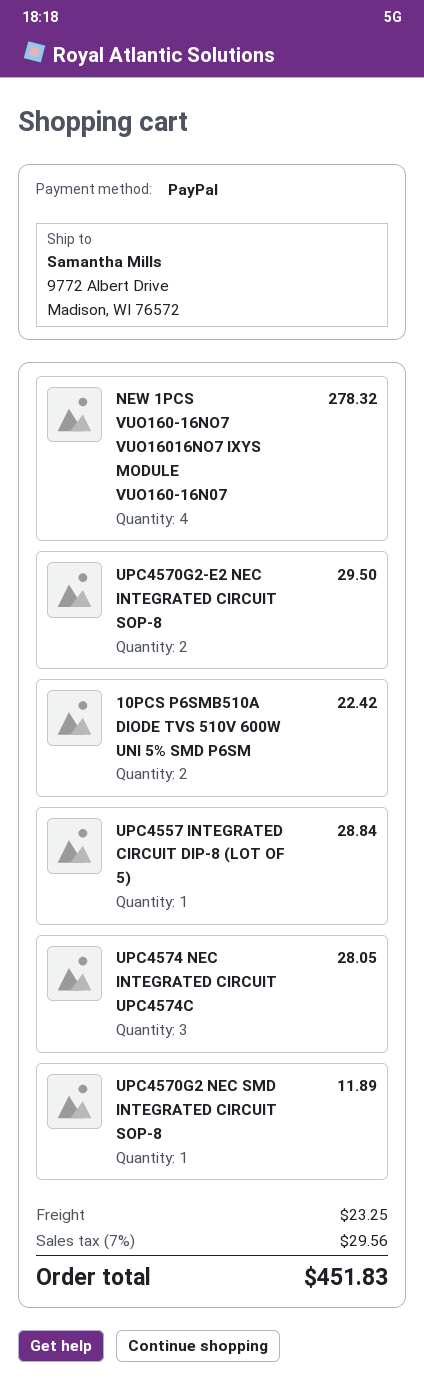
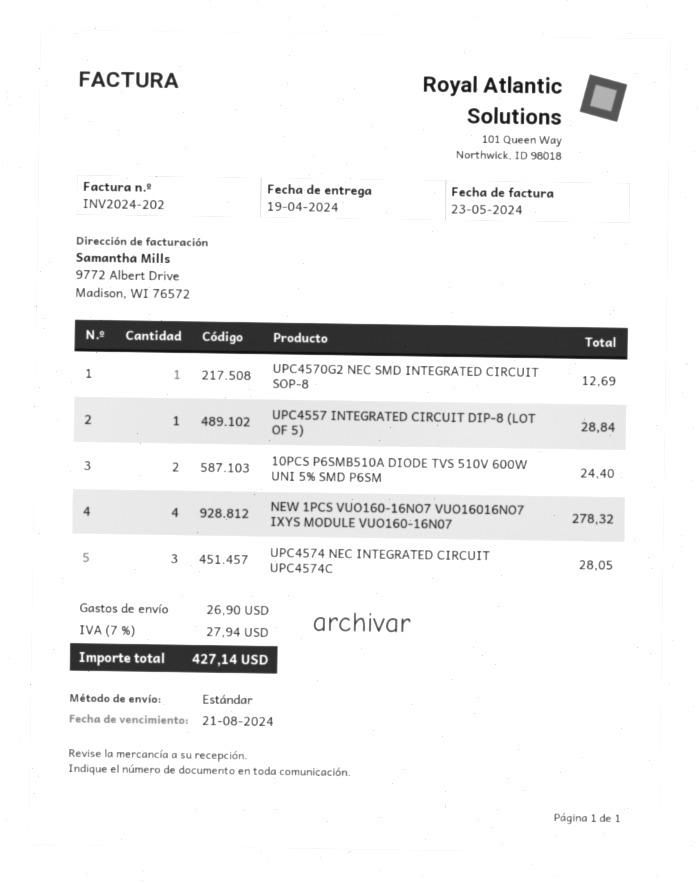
UPC4570G2-E2 NEC INTEGRATED CIRCUIT SOP-8: 2 for 29.50 -> none
10PCS P6SMB510A DIODE TVS 510V 600W UNI 5% SMD P6SM: 2 for 22.42 -> 2 for 24.40
UPC4570G2 NEC SMD INTEGRATED CIRCUIT SOP-8: 1 for 11.89 -> 1 for 12.69
shipping: 23.25 -> 26.90
tax: 7% = 29.56 -> 7% = 27.94
total: 451.83 -> 427.14

